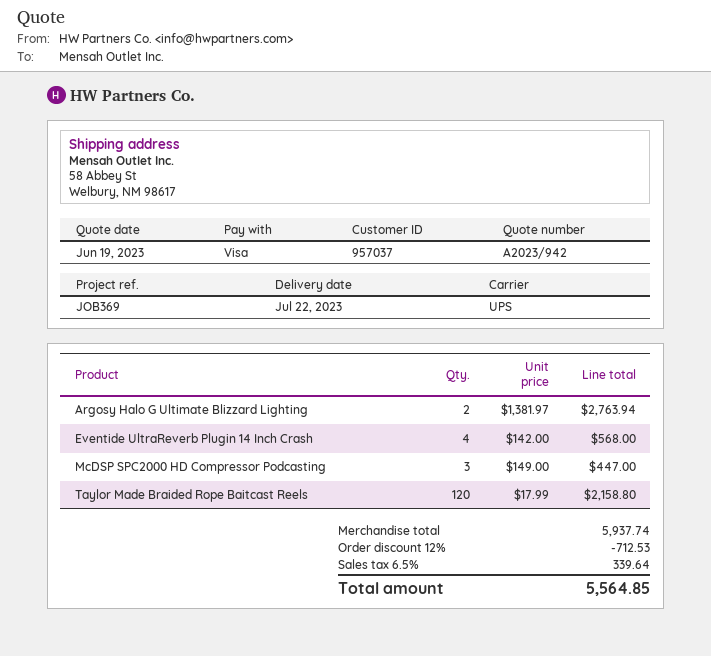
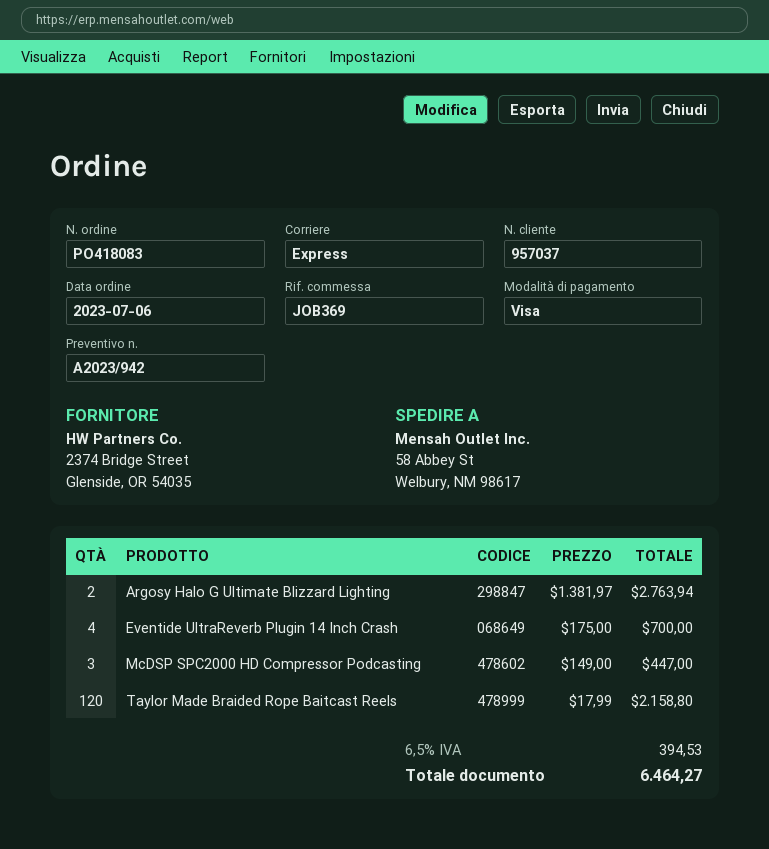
shipping method: UPS -> express
Eventide UltraReverb Plugin 14 Inch Crash: 4 x 142.00 = 568.00 -> 4 x 175.00 = 700.00
discount: 12% = 712.53 -> none
tax: 6.5% = 339.64 -> 6.5% = 394.53
total: 5564.85 -> 6464.27

